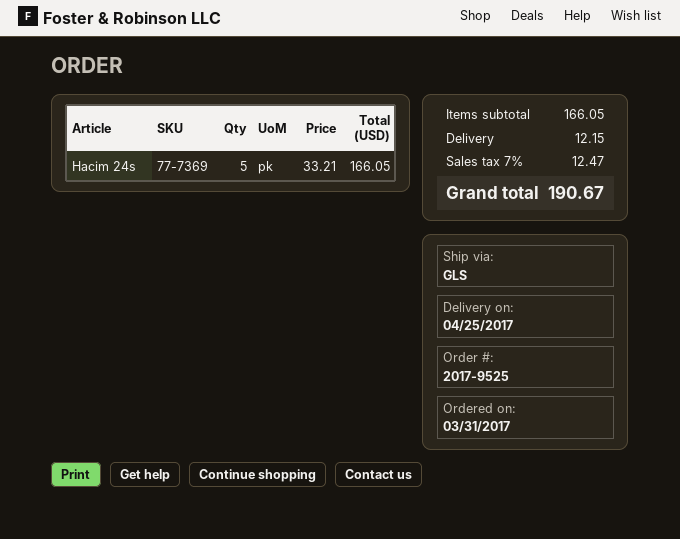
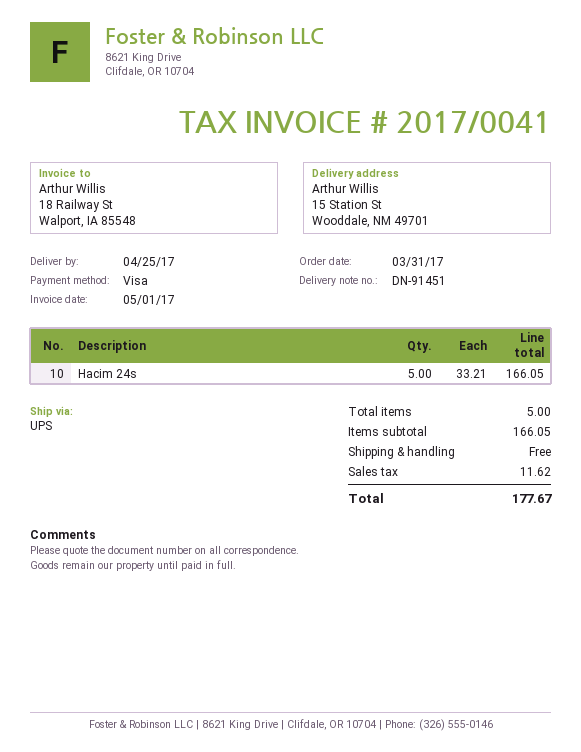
shipping method: GLS -> UPS
shipping: 12.15 -> 0.00
tax: 12.47 -> 11.62
total: 190.67 -> 177.67

